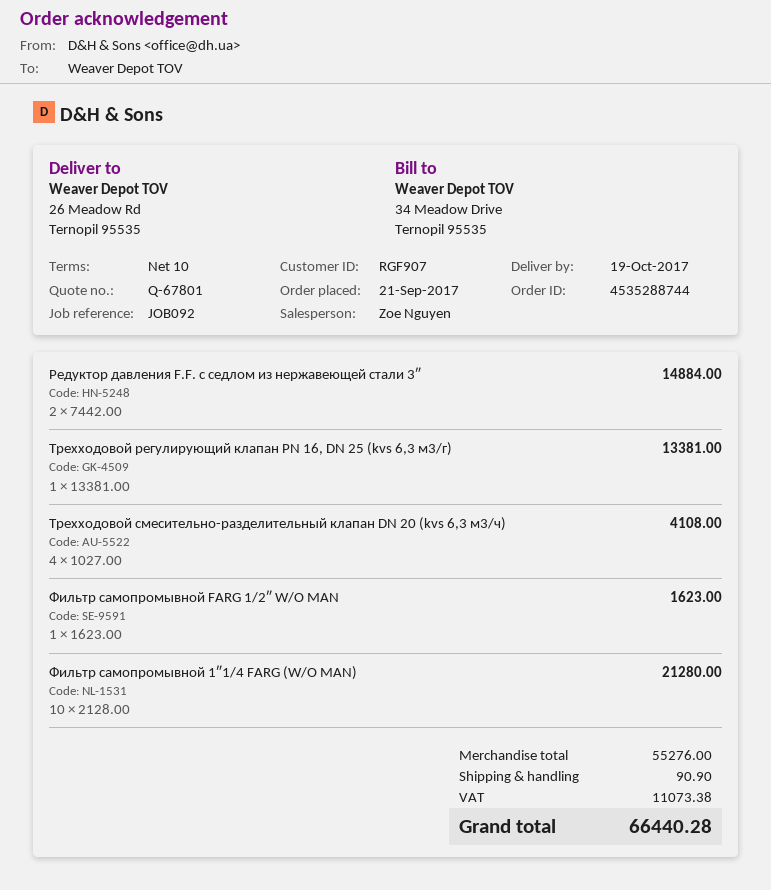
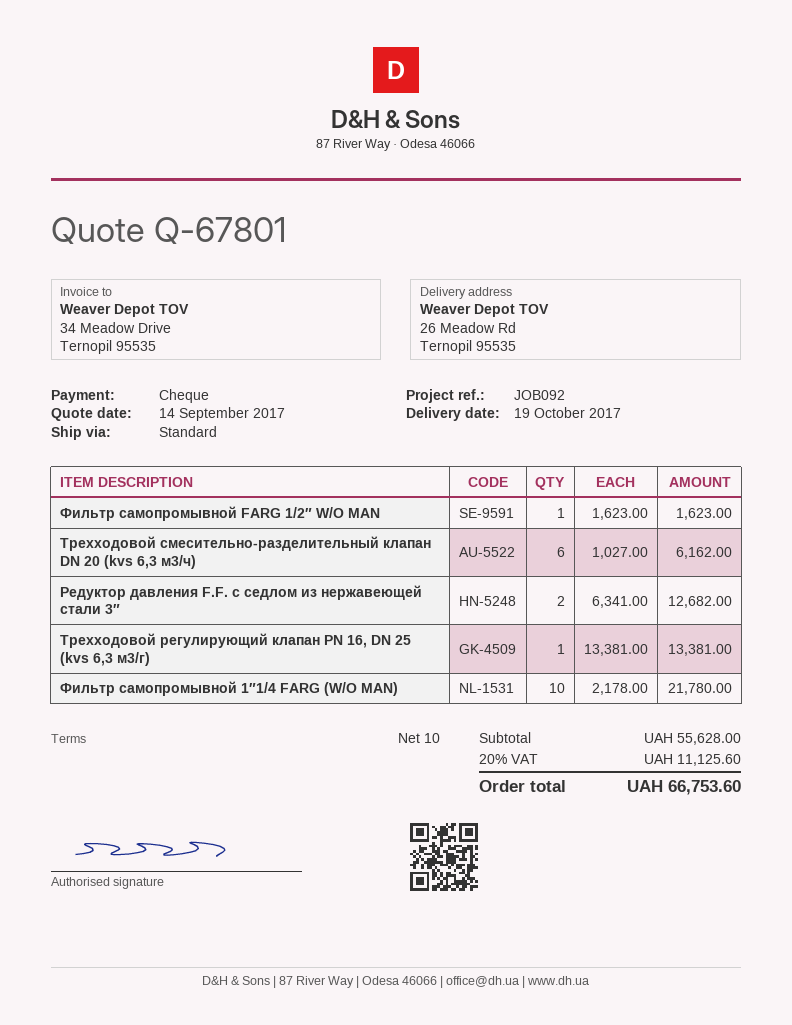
Редуктор давления F.F. с седлом из нержавеющей стали 3″: 2 x 7442.00 = 14884.00 -> 2 x 6341.00 = 12682.00
Трехходовой смесительно-разделительный клапан DN 20 (kvs 6,3 м3/ч): 4 x 1027.00 = 4108.00 -> 6 x 1027.00 = 6162.00
Фильтр самопромывной 1″1/4 FARG (W/O MAN): 10 x 2128.00 = 21280.00 -> 10 x 2178.00 = 21780.00
subtotal: 55276.00 -> 55628.00
shipping: 90.90 -> none
tax: 11073.38 -> 11125.60
total: 66440.28 -> 66753.60

